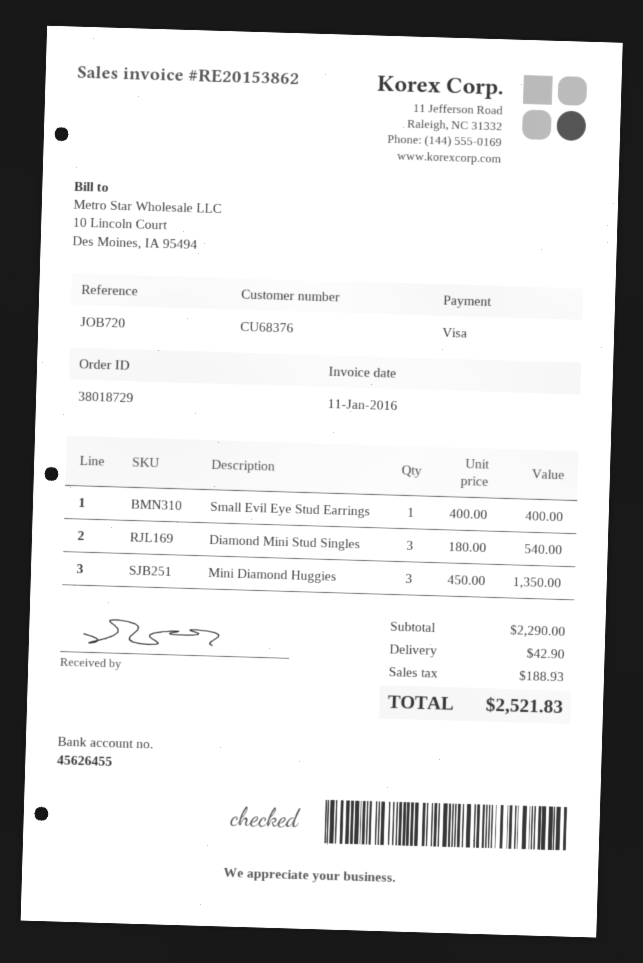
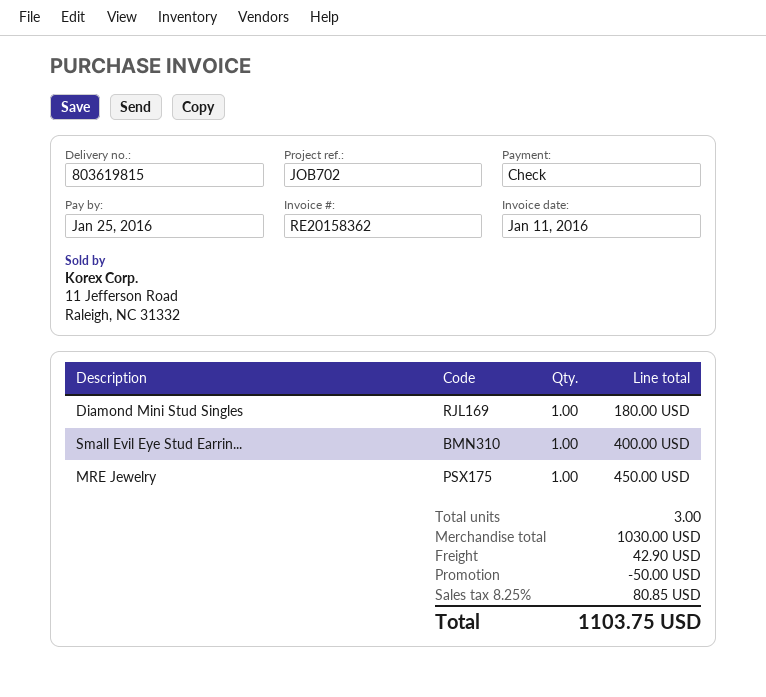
invoice number: RE20153862 -> RE20158362
reference: JOB720 -> JOB702
payment method: Visa -> cheque
Diamond Mini Stud Singles: 3 for 540.00 -> 1 for 180.00
Mini Diamond Huggies: 3 for 1350.00 -> none
MRE Jewelry: none -> 1 for 450.00
subtotal: 2290.00 -> 1030.00
discount: none -> 50.00
tax: 188.93 -> 80.85
total: 2521.83 -> 1103.75

